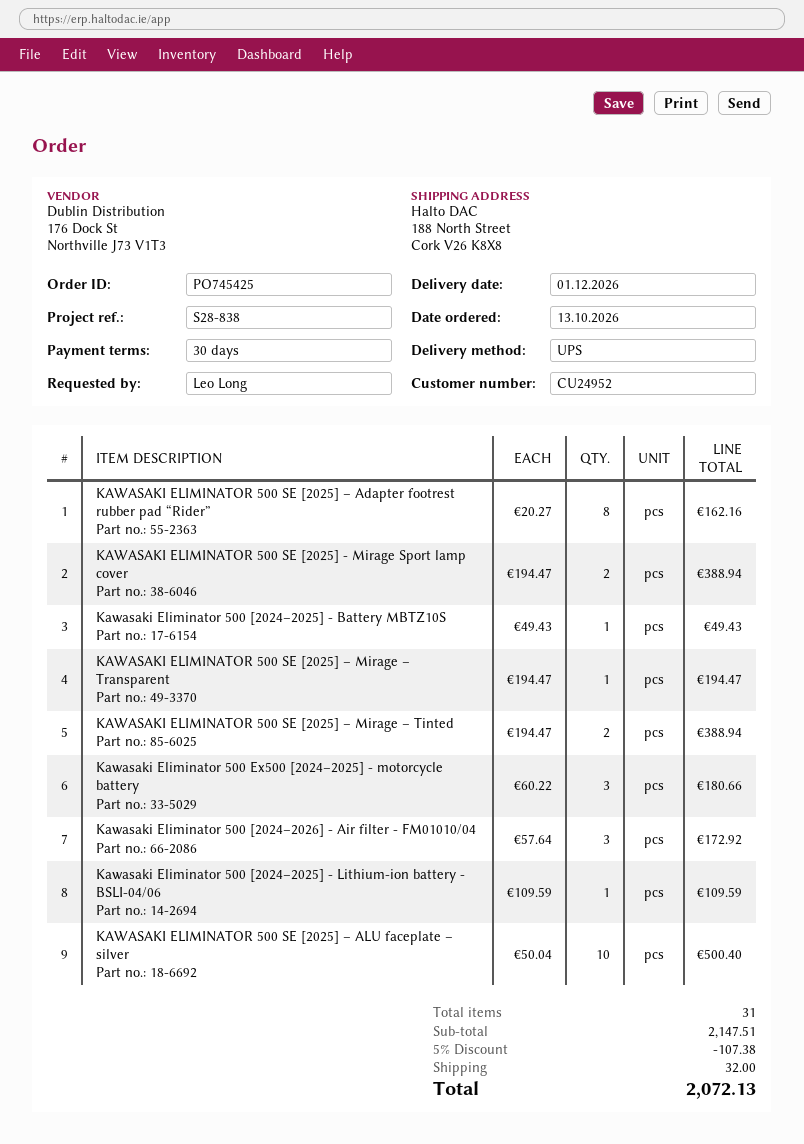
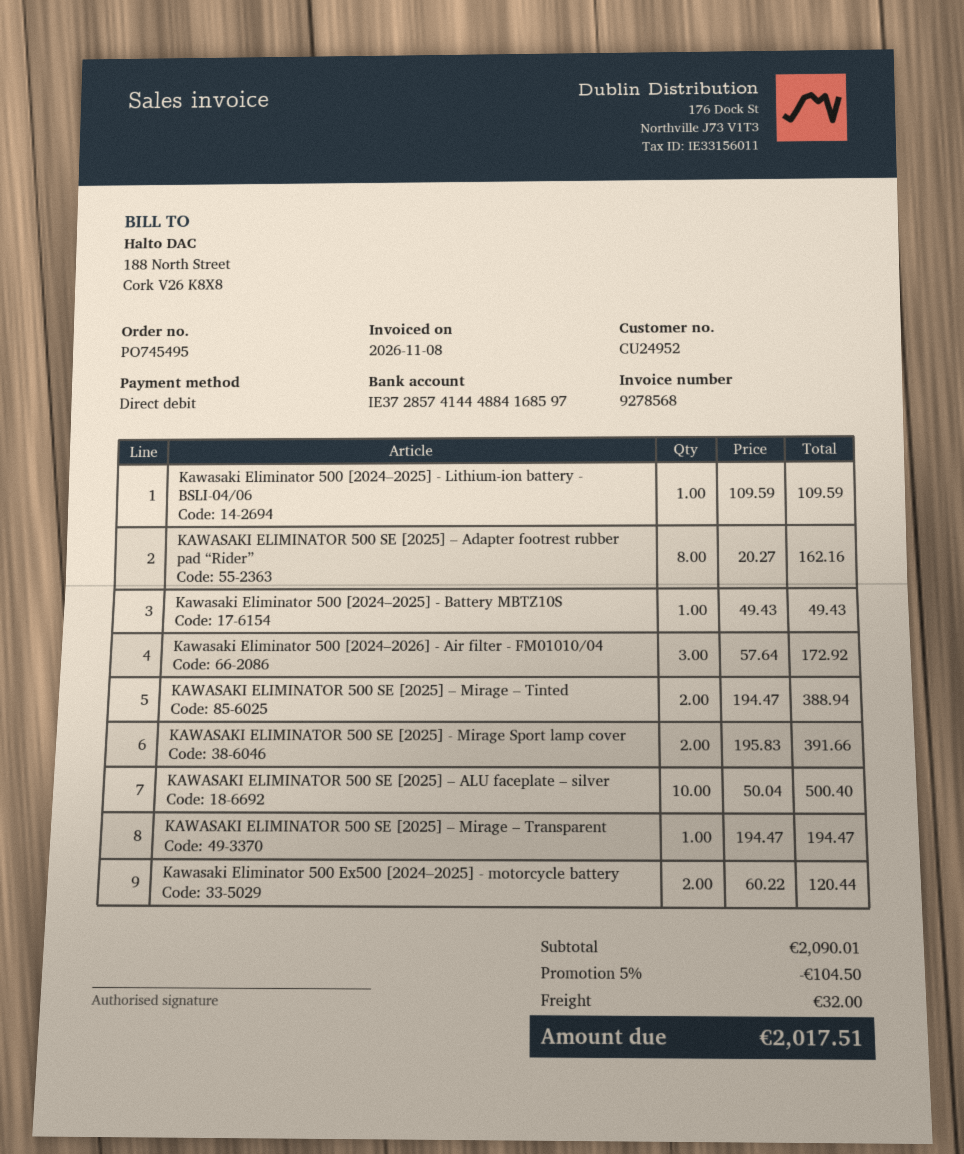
order number: PO745425 -> PO745495
KAWASAKI ELIMINATOR 500 SE [2025] - Mirage Sport lamp cover: 2 x 194.47 = 388.94 -> 2 x 195.83 = 391.66
Kawasaki Eliminator 500 Ex500 [2024–2025] - motorcycle battery: 3 x 60.22 = 180.66 -> 2 x 60.22 = 120.44
subtotal: 2147.51 -> 2090.01
discount: 5% = 107.38 -> 5% = 104.50
total: 2072.13 -> 2017.51

